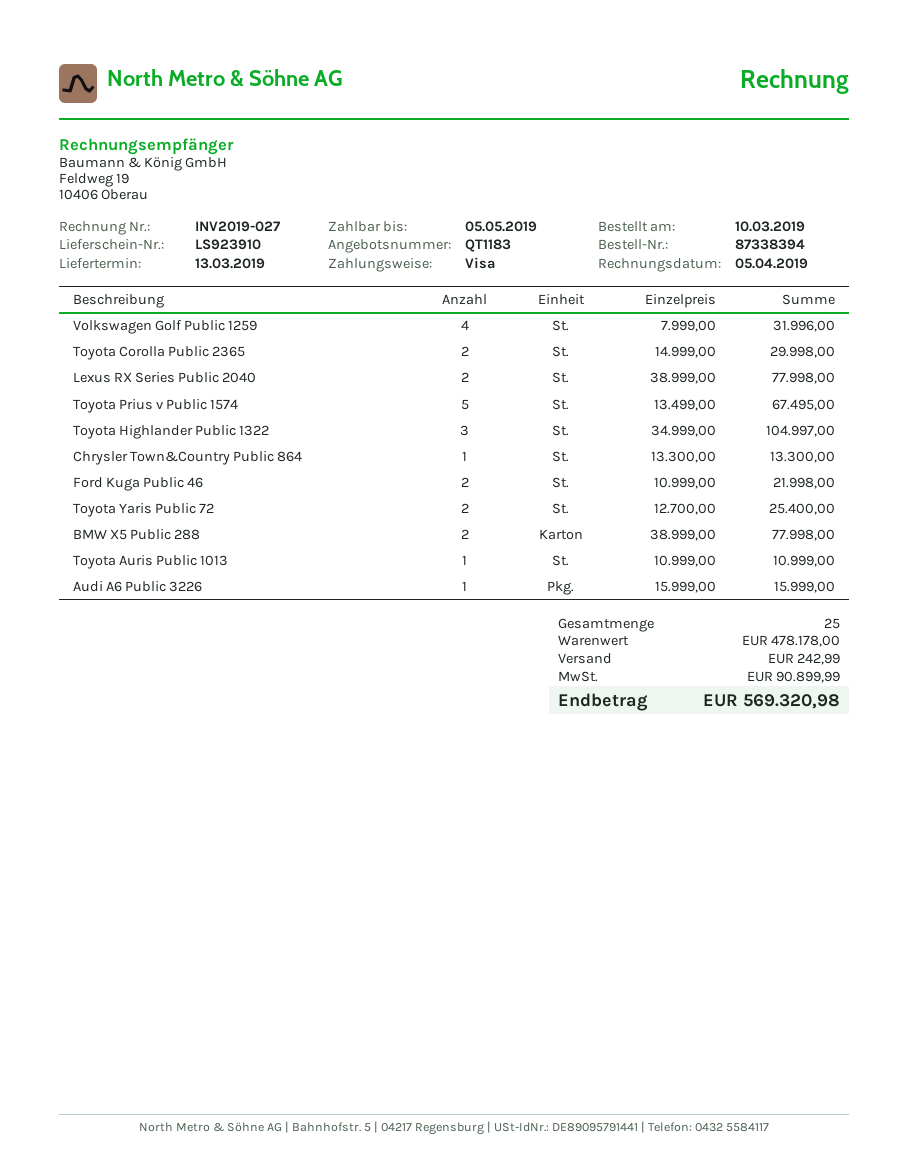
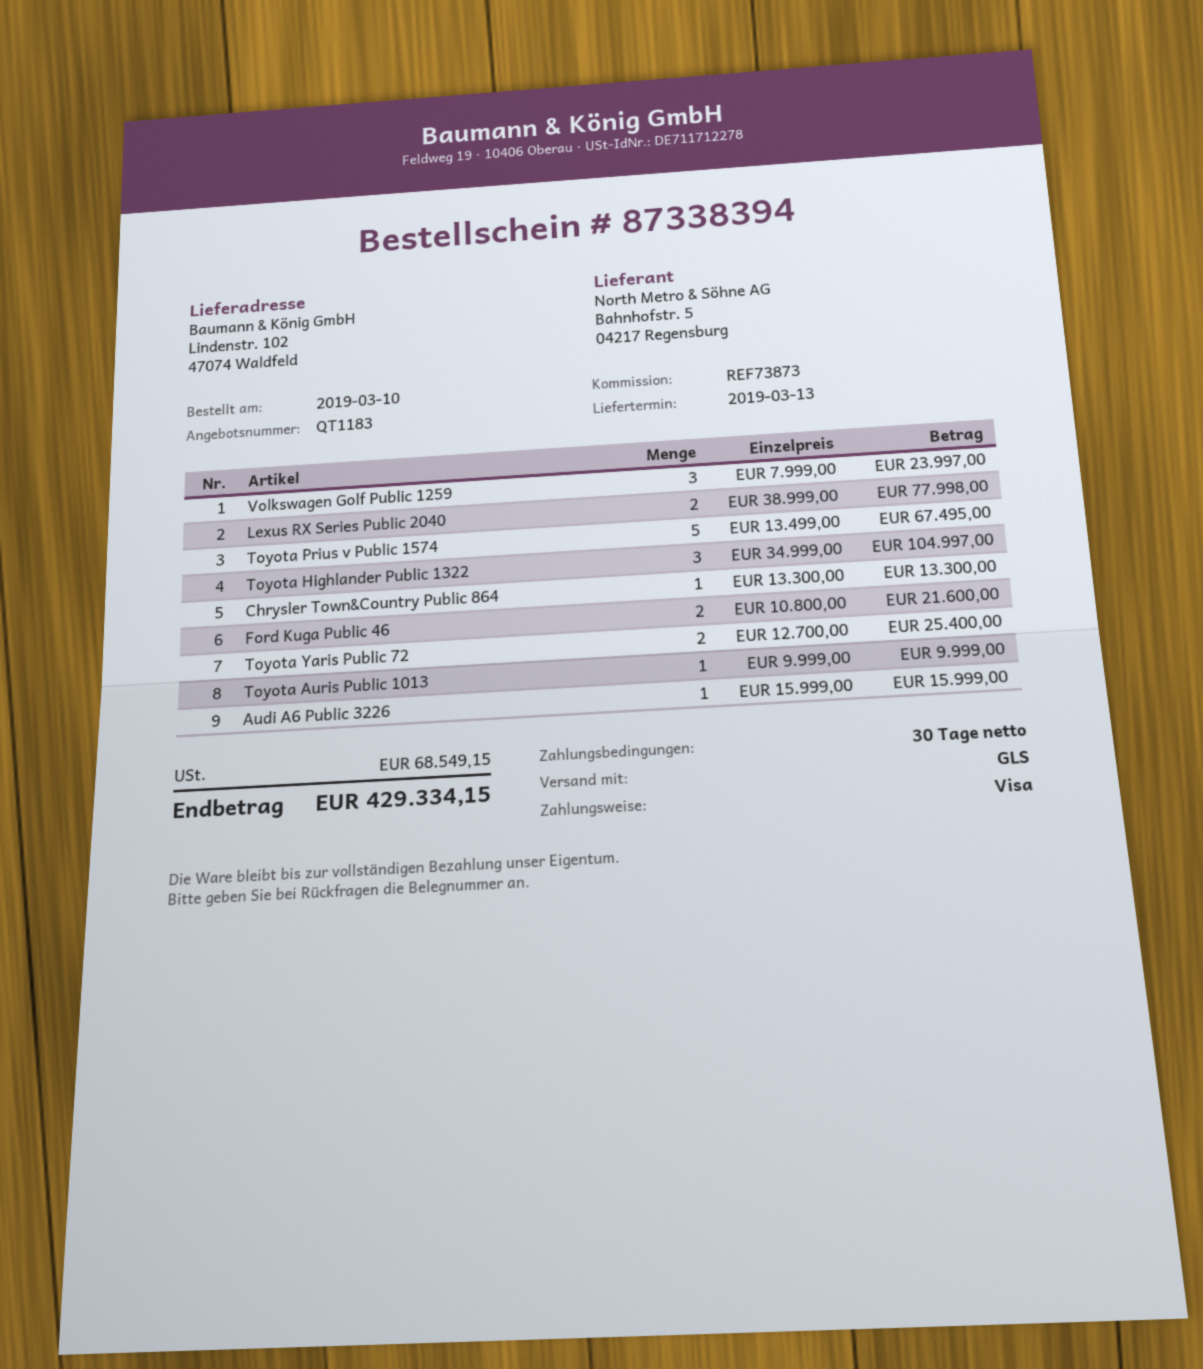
Volkswagen Golf Public 1259: 4 x 7999.00 = 31996.00 -> 3 x 7999.00 = 23997.00
Toyota Corolla Public 2365: 2 x 14999.00 = 29998.00 -> none
Ford Kuga Public 46: 2 x 10999.00 = 21998.00 -> 2 x 10800.00 = 21600.00
BMW X5 Public 288: 2 x 38999.00 = 77998.00 -> none
Toyota Auris Public 1013: 1 x 10999.00 = 10999.00 -> 1 x 9999.00 = 9999.00
shipping: 242.99 -> none
tax: 90899.99 -> 68549.15
total: 569320.98 -> 429334.15

